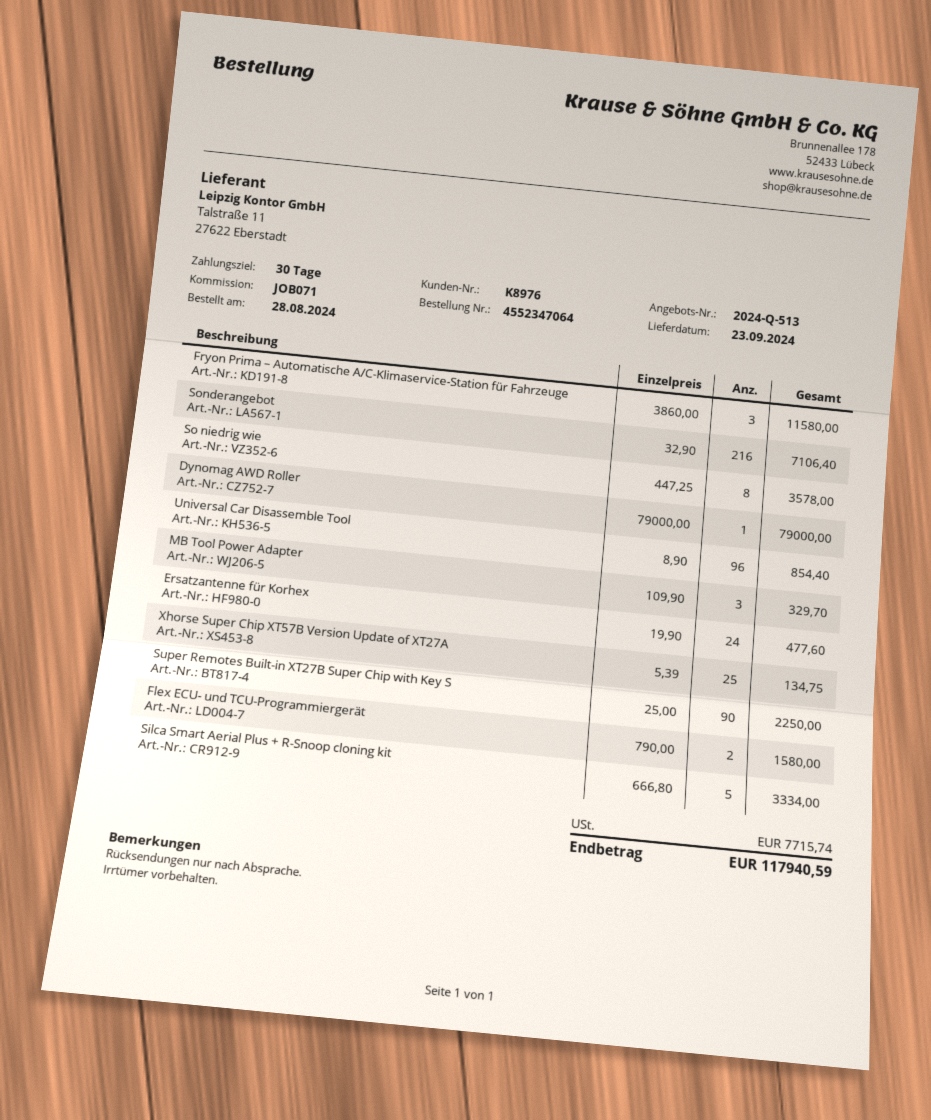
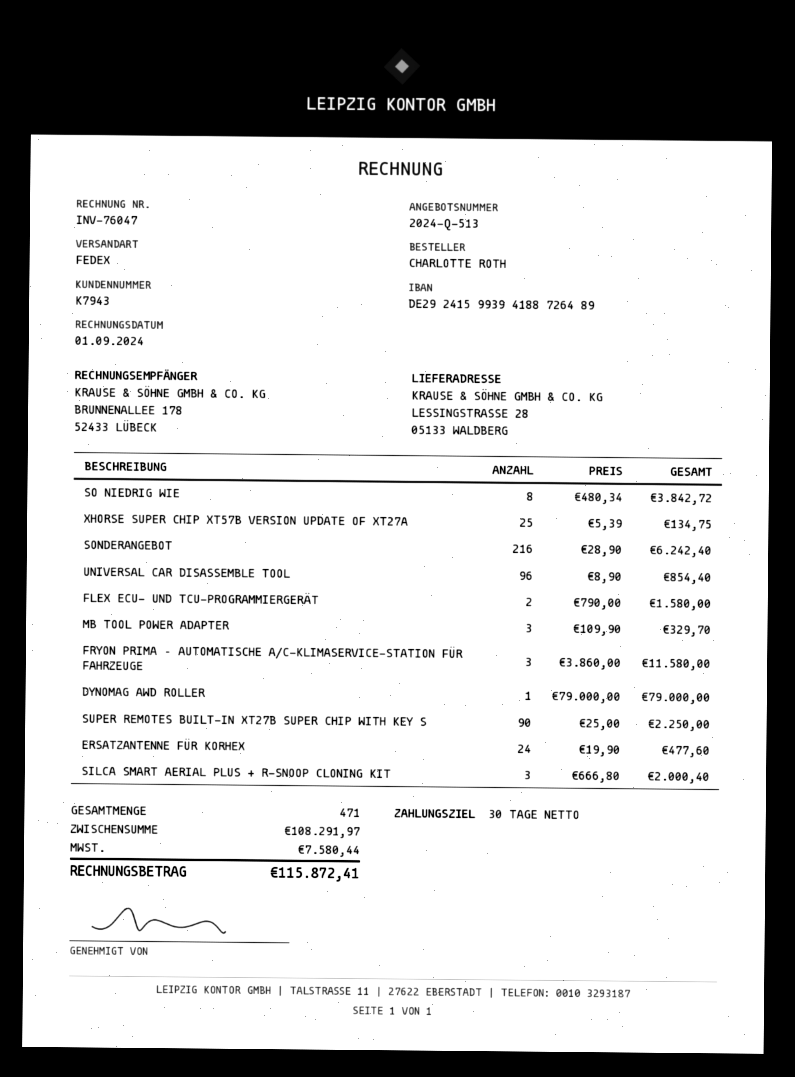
customer number: K8976 -> K7943
Sonderangebot: 216 x 32.90 = 7106.40 -> 216 x 28.90 = 6242.40
So niedrig wie: 8 x 447.25 = 3578.00 -> 8 x 480.34 = 3842.72
Silca Smart Aerial Plus + R-Snoop cloning kit: 5 x 666.80 = 3334.00 -> 3 x 666.80 = 2000.40
tax: 7715.74 -> 7580.44
total: 117940.59 -> 115872.41

